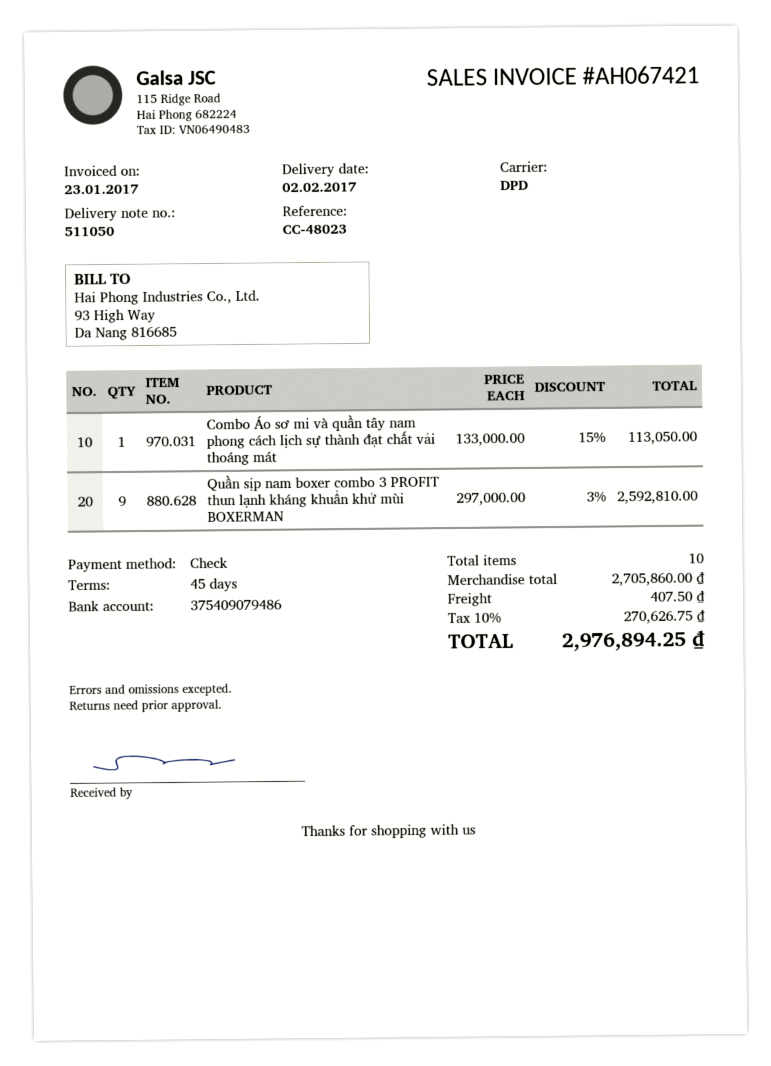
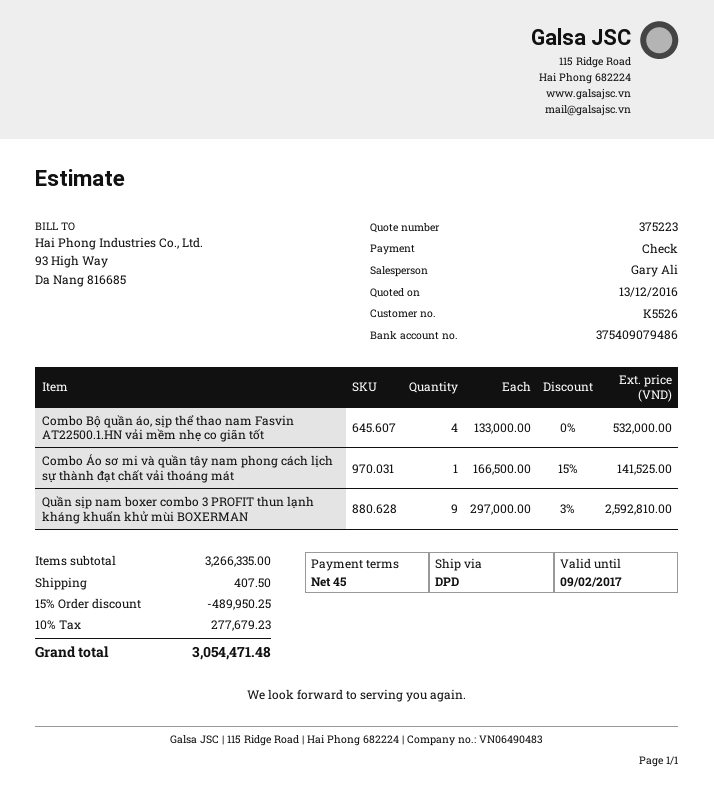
Combo Áo sơ mi và quần tây nam phong cách lịch sự thành đạt chất vải thoáng mát: 1 x 133000.00 - 15% = 113050.00 -> 1 x 166500.00 - 15% = 141525.00
Combo Bộ quần áo, sịp thể thao nam Fasvin AT22500.1.HN vải mềm nhẹ co giãn tốt: none -> 4 x 133000.00 = 532000.00
subtotal: 2705860.00 -> 3266335.00
discount: none -> 15% = 489950.25
tax: 10% = 270626.75 -> 10% = 277679.23
total: 2976894.25 -> 3054471.48

